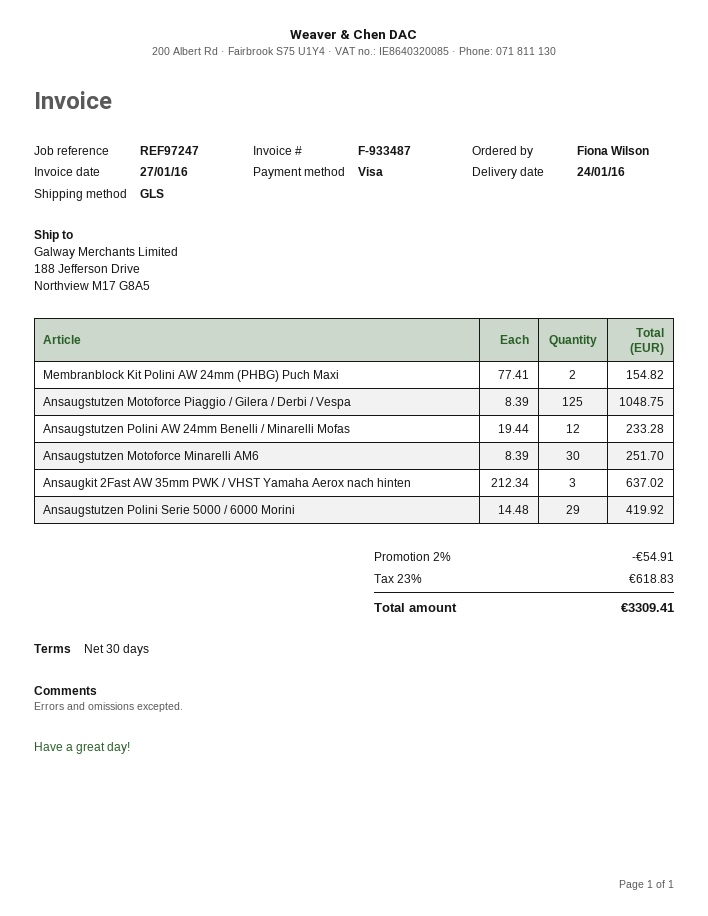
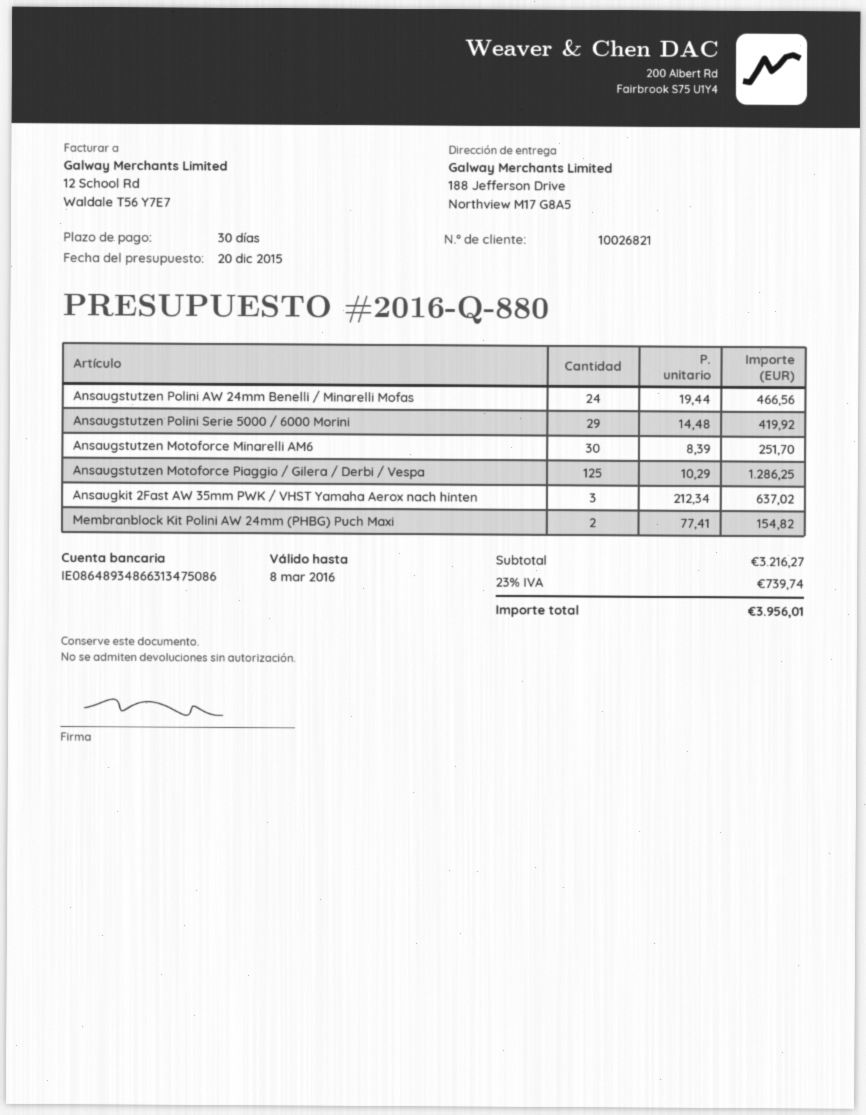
Ansaugstutzen Motoforce Piaggio / Gilera / Derbi / Vespa: 125 x 8.39 = 1048.75 -> 125 x 10.29 = 1286.25
Ansaugstutzen Polini AW 24mm Benelli / Minarelli Mofas: 12 x 19.44 = 233.28 -> 24 x 19.44 = 466.56
discount: 2% = 54.91 -> none
tax: 23% = 618.83 -> 23% = 739.74
total: 3309.41 -> 3956.01

